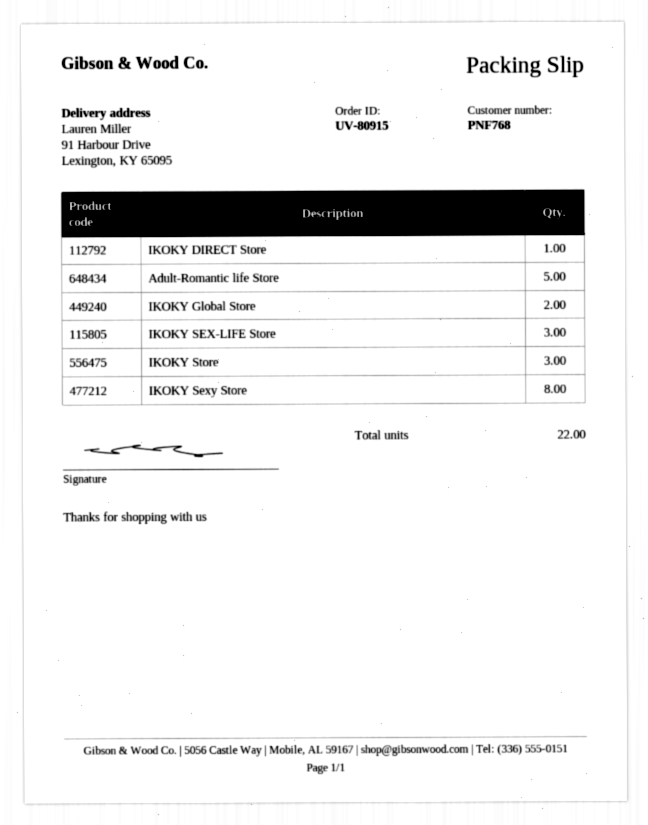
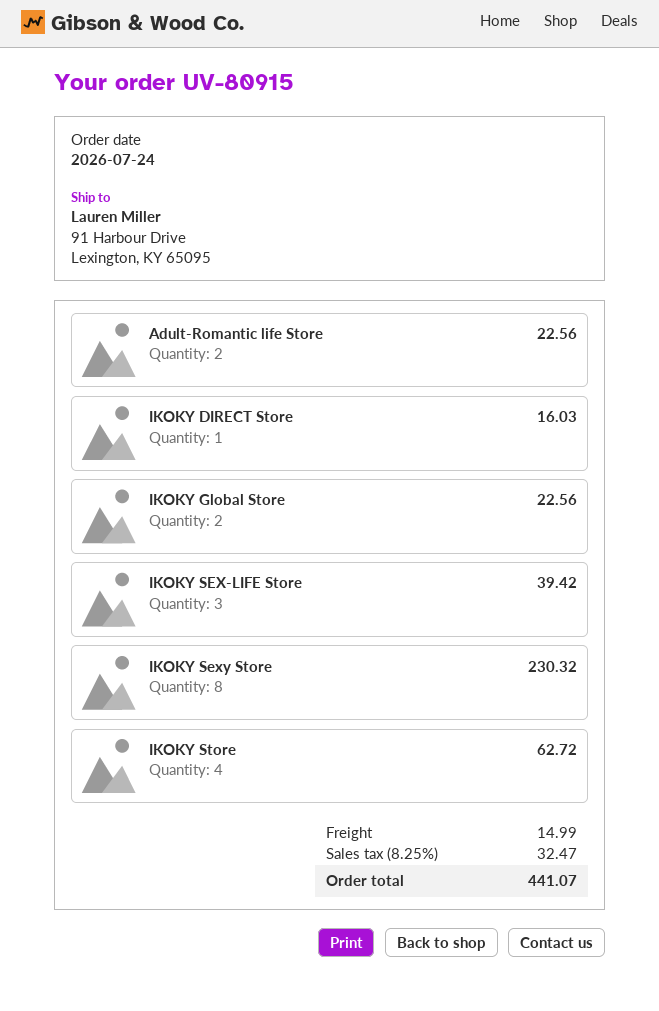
Adult-Romantic life Store: 5 -> 2
IKOKY Store: 3 -> 4

